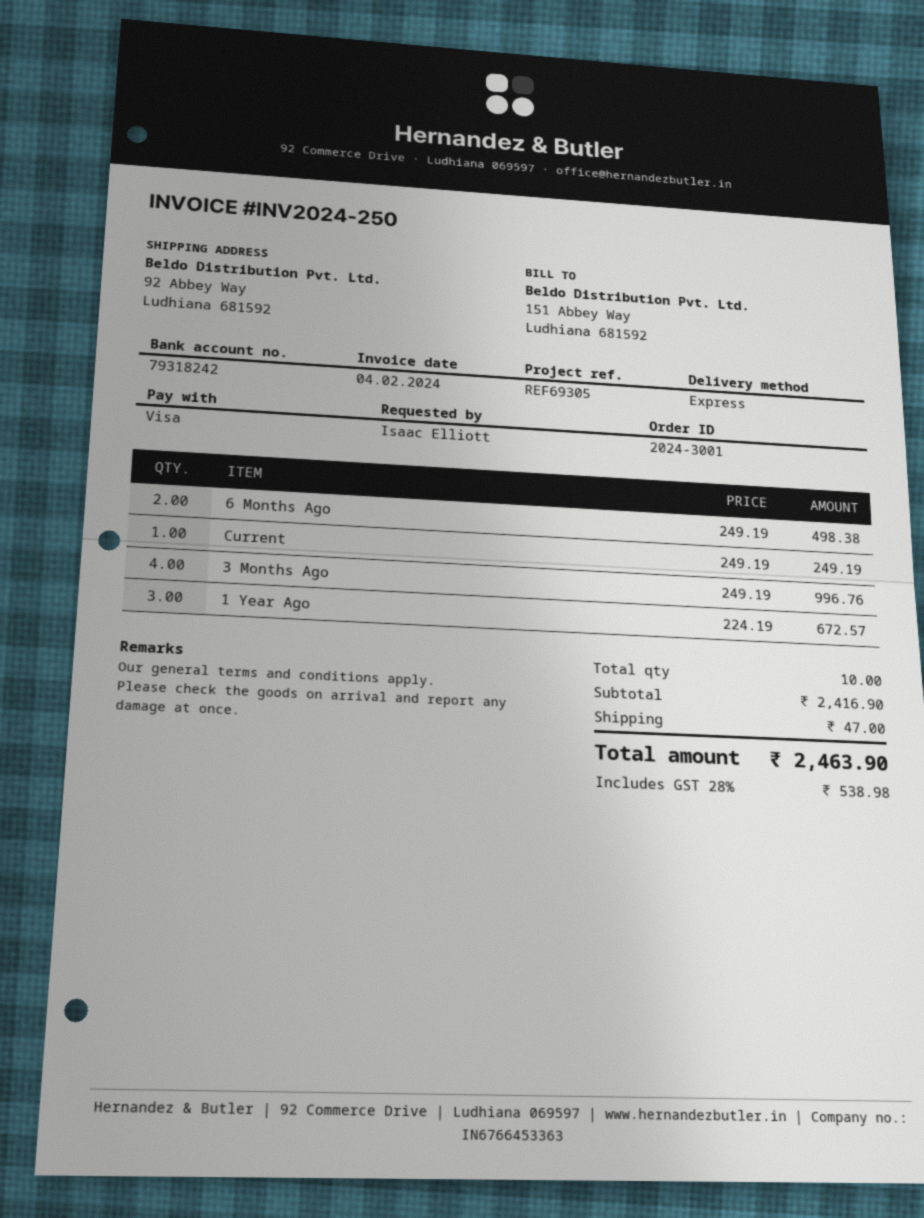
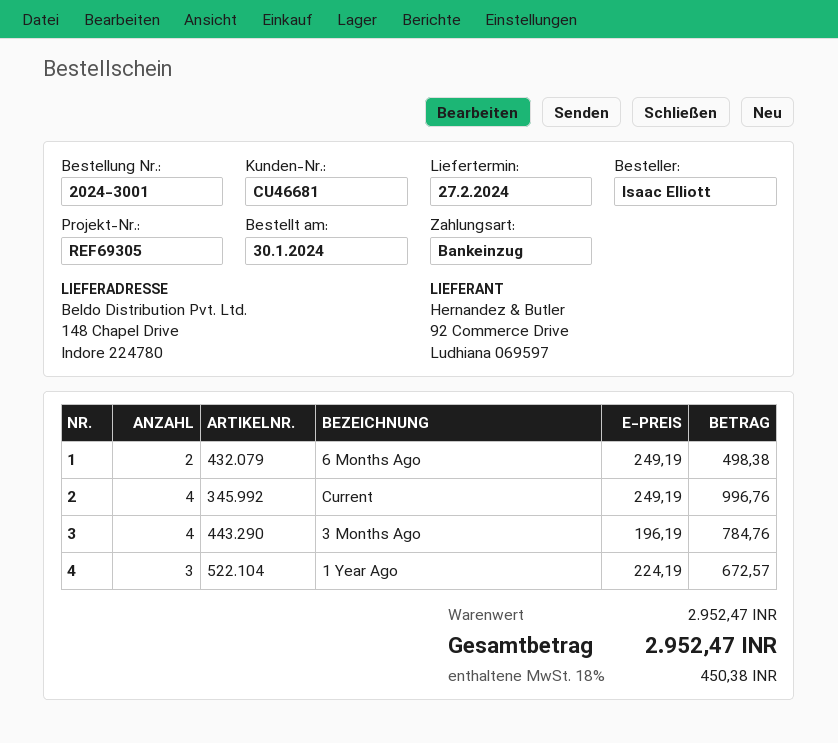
payment method: Visa -> direct debit
ship to: 92 Abbey Way, Ludhiana 681592 -> 148 Chapel Drive, Indore 224780
Current: 1 x 249.19 = 249.19 -> 4 x 249.19 = 996.76
3 Months Ago: 4 x 249.19 = 996.76 -> 4 x 196.19 = 784.76
subtotal: 2416.90 -> 2952.47
shipping: 47.00 -> none
tax: 28% = 538.98 -> 18% = 450.38
total: 2463.90 -> 2952.47

